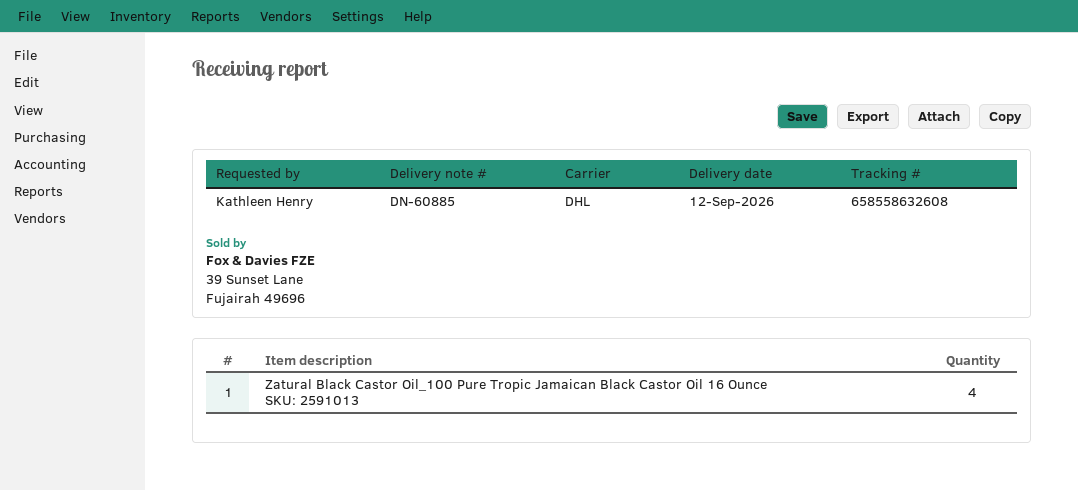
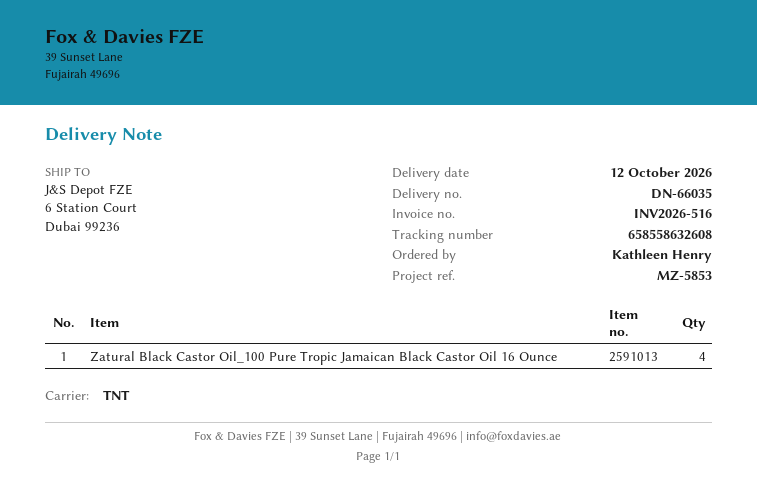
delivery note number: DN-60885 -> DN-66035
delivery date: 2026-09-12 -> 2026-10-12
shipping method: DHL -> TNT

